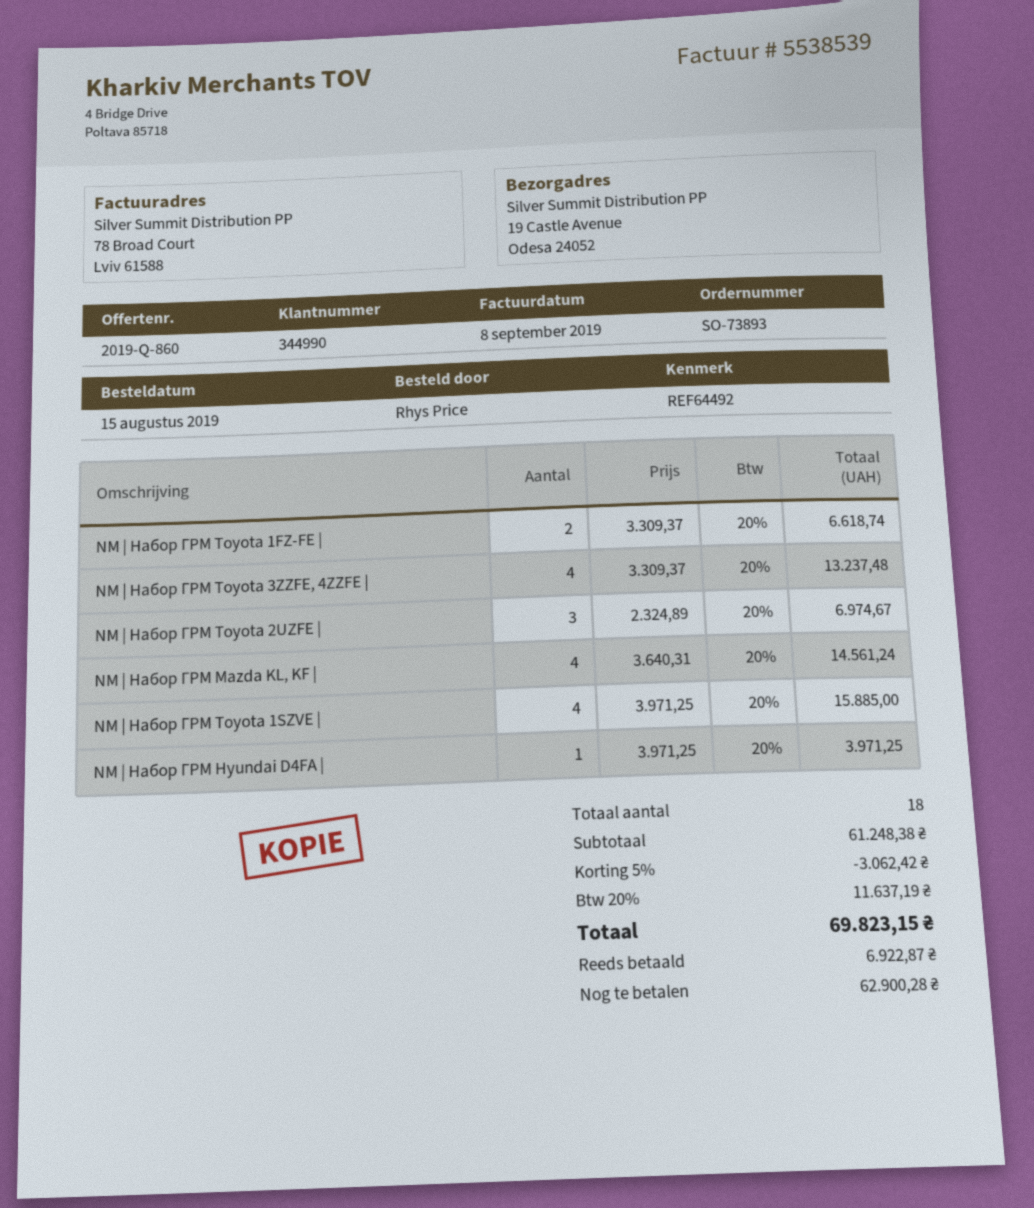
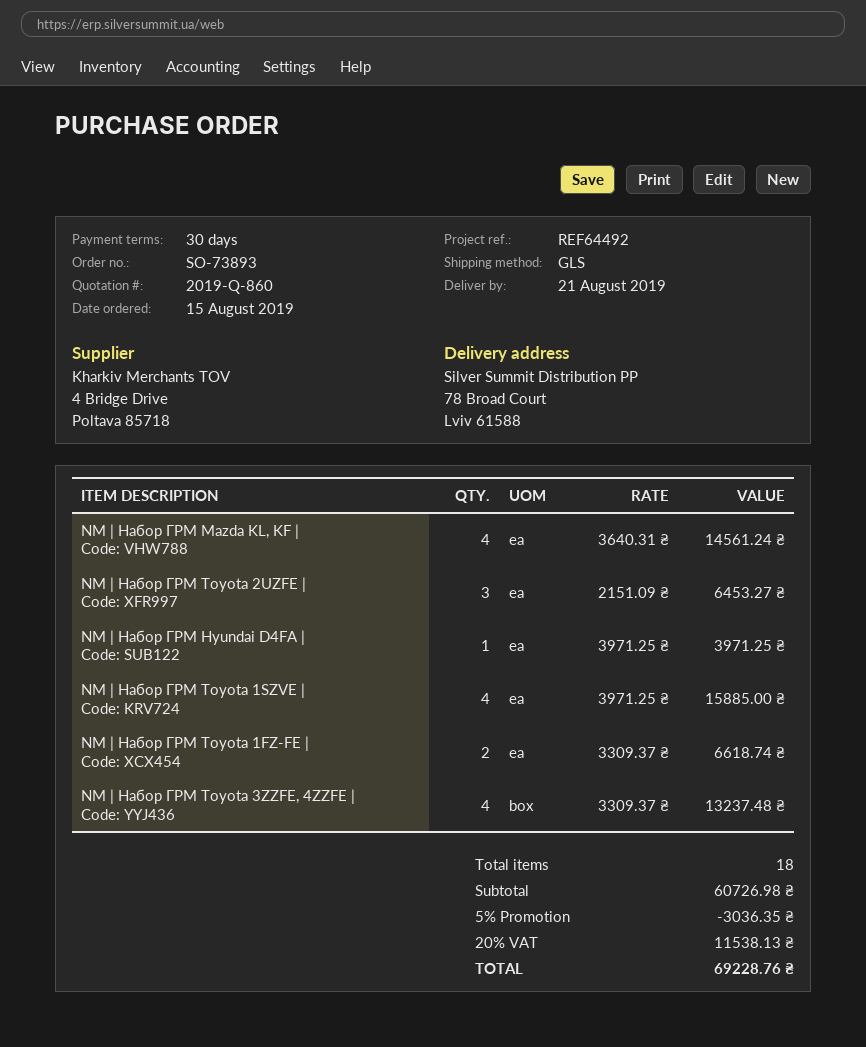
ship to: 19 Castle Avenue, Odesa 24052 -> 78 Broad Court, Lviv 61588
NM | Набор ГРМ Toyota 2UZFE |: 3 x 2324.89 = 6974.67 -> 3 x 2151.09 = 6453.27
subtotal: 61248.38 -> 60726.98
discount: 5% = 3062.42 -> 5% = 3036.35
tax: 20% = 11637.19 -> 20% = 11538.13
total: 69823.15 -> 69228.76

